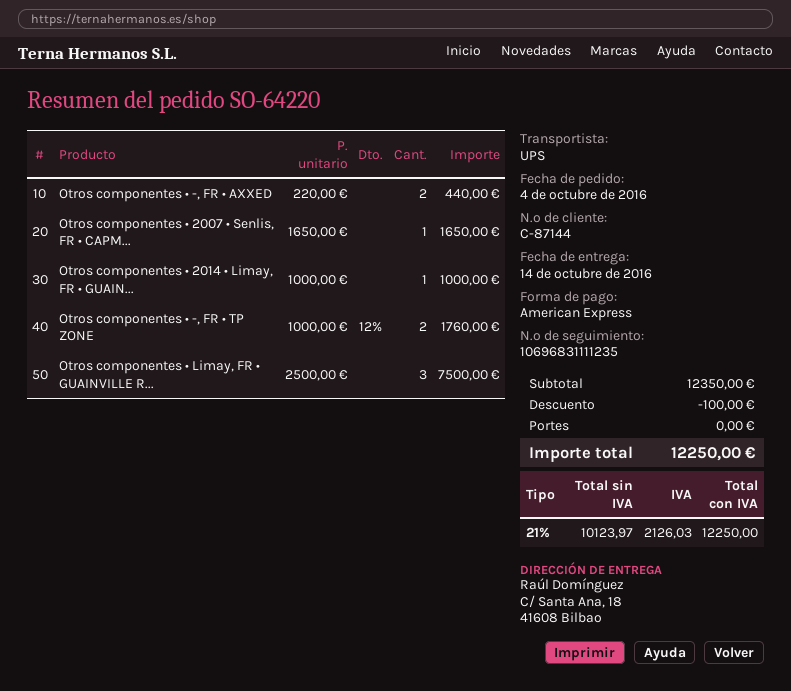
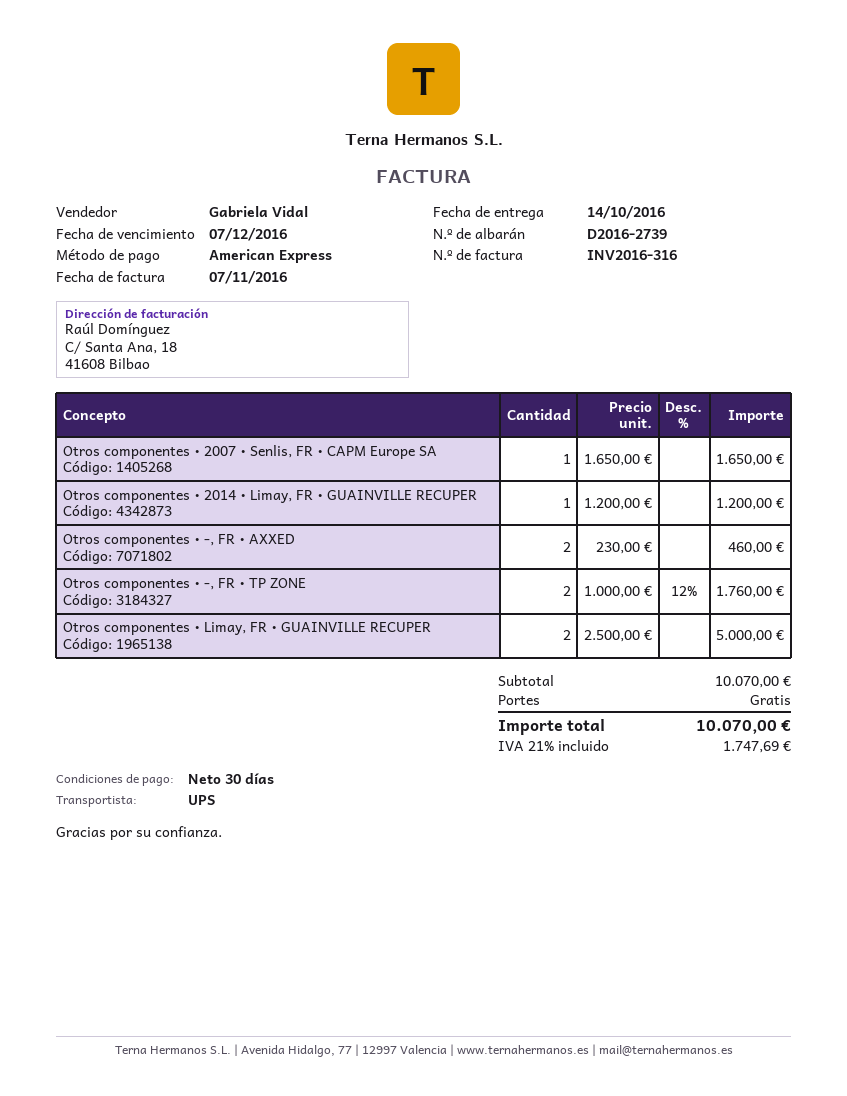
Otros componentes • -, FR • AXXED: 2 x 220.00 = 440.00 -> 2 x 230.00 = 460.00
Otros componentes • 2014 • Limay, FR • GUAIN...: 1 x 1000.00 = 1000.00 -> 1 x 1200.00 = 1200.00
Otros componentes • Limay, FR • GUAINVILLE R...: 3 x 2500.00 = 7500.00 -> 2 x 2500.00 = 5000.00
subtotal: 12350.00 -> 10070.00
discount: 100.00 -> none
tax: 21% = 2126.03 -> 21% = 1747.69
total: 12250.00 -> 10070.00

